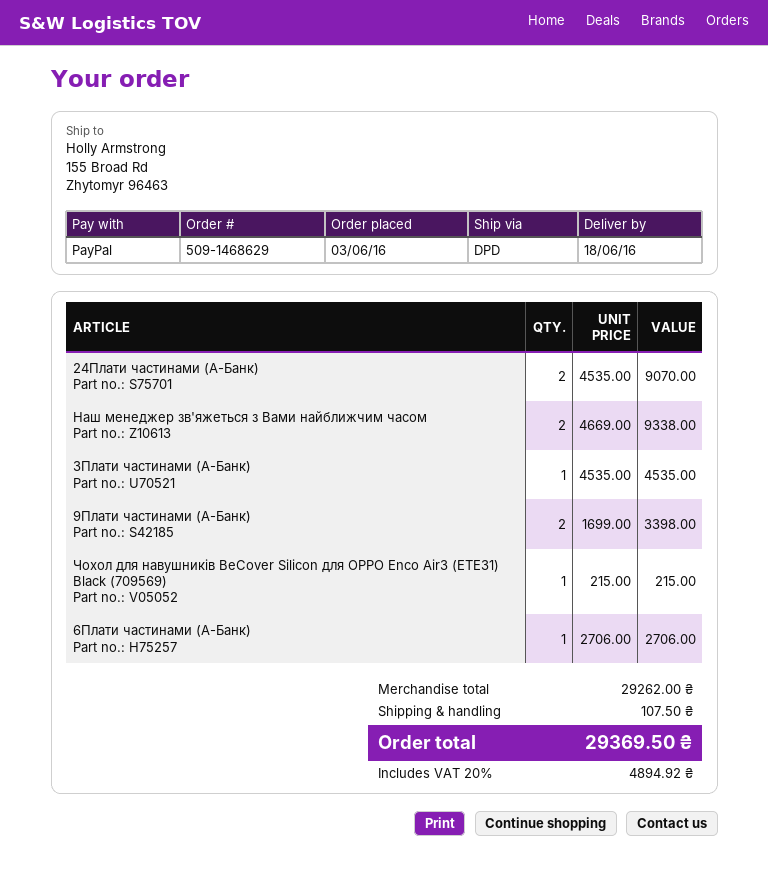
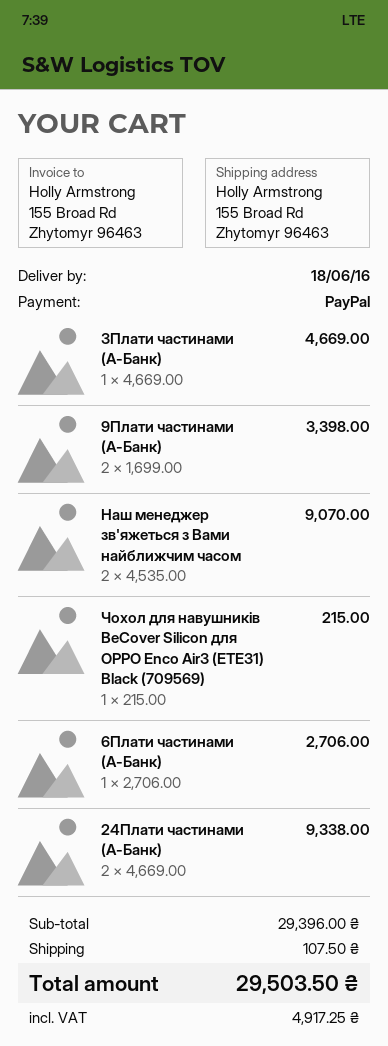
24Плати частинами (А-Банк): 2 x 4535.00 = 9070.00 -> 2 x 4669.00 = 9338.00
Наш менеджер зв'яжеться з Вами найближчим часом: 2 x 4669.00 = 9338.00 -> 2 x 4535.00 = 9070.00
3Плати частинами (А-Банк): 1 x 4535.00 = 4535.00 -> 1 x 4669.00 = 4669.00
subtotal: 29262.00 -> 29396.00
tax: 4894.92 -> 4917.25
total: 29369.50 -> 29503.50

